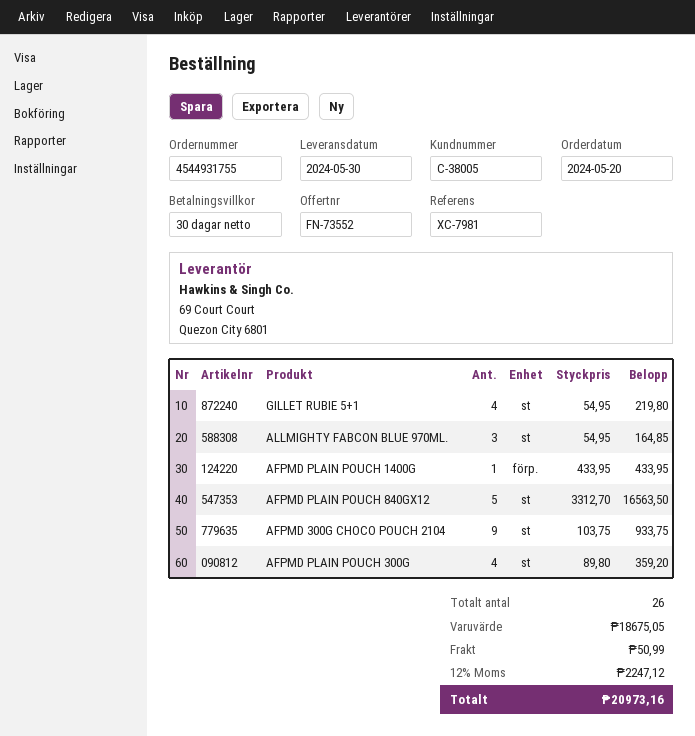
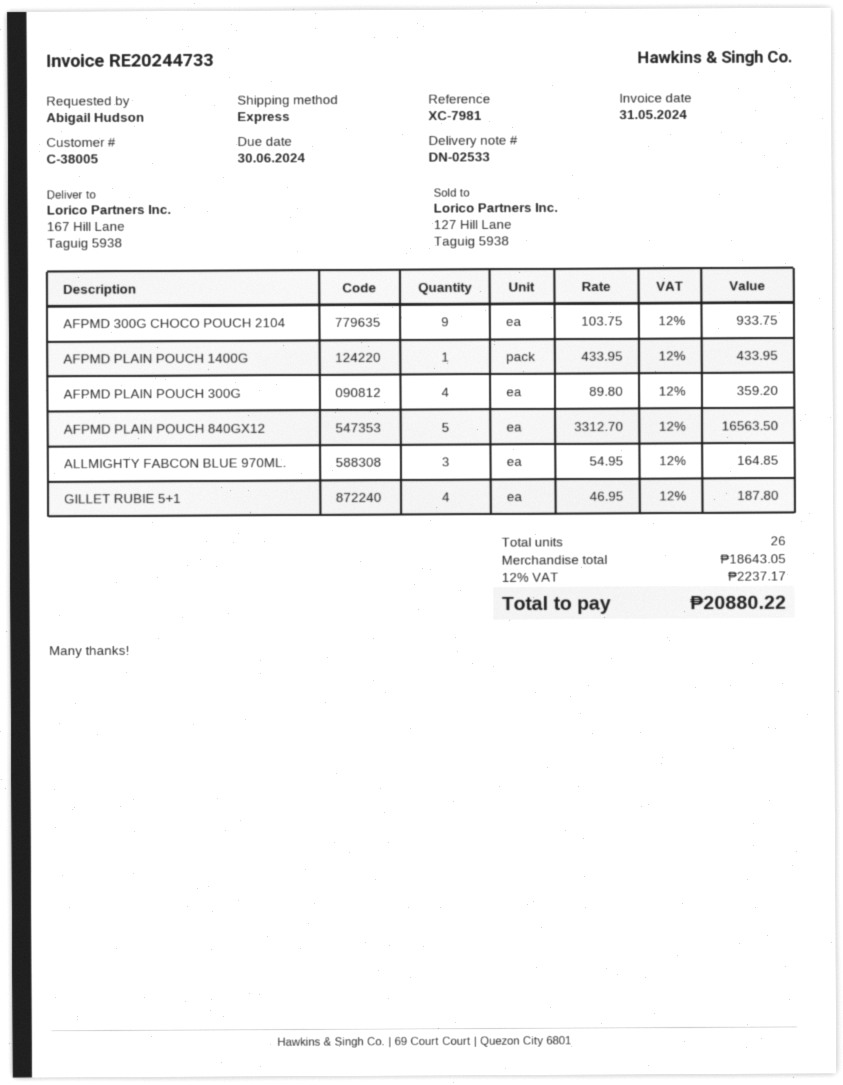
GILLET RUBIE 5+1: 4 x 54.95 = 219.80 -> 4 x 46.95 = 187.80
subtotal: 18675.05 -> 18643.05
shipping: 50.99 -> none
tax: 12% = 2247.12 -> 12% = 2237.17
total: 20973.16 -> 20880.22

